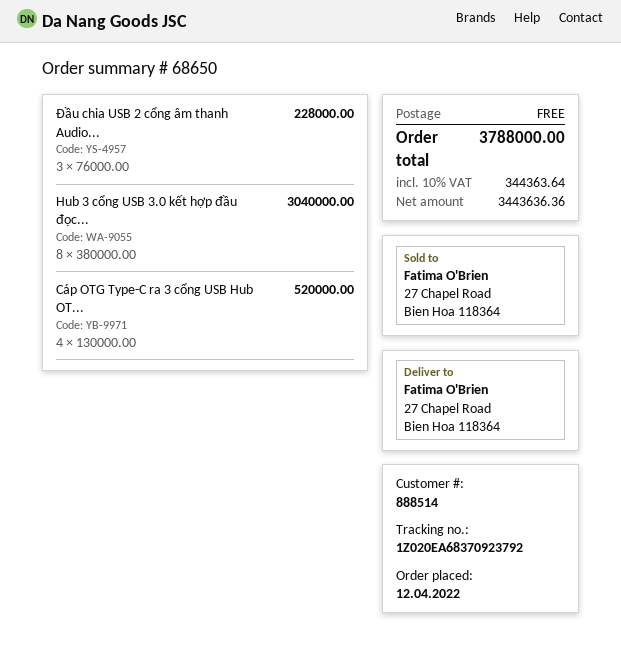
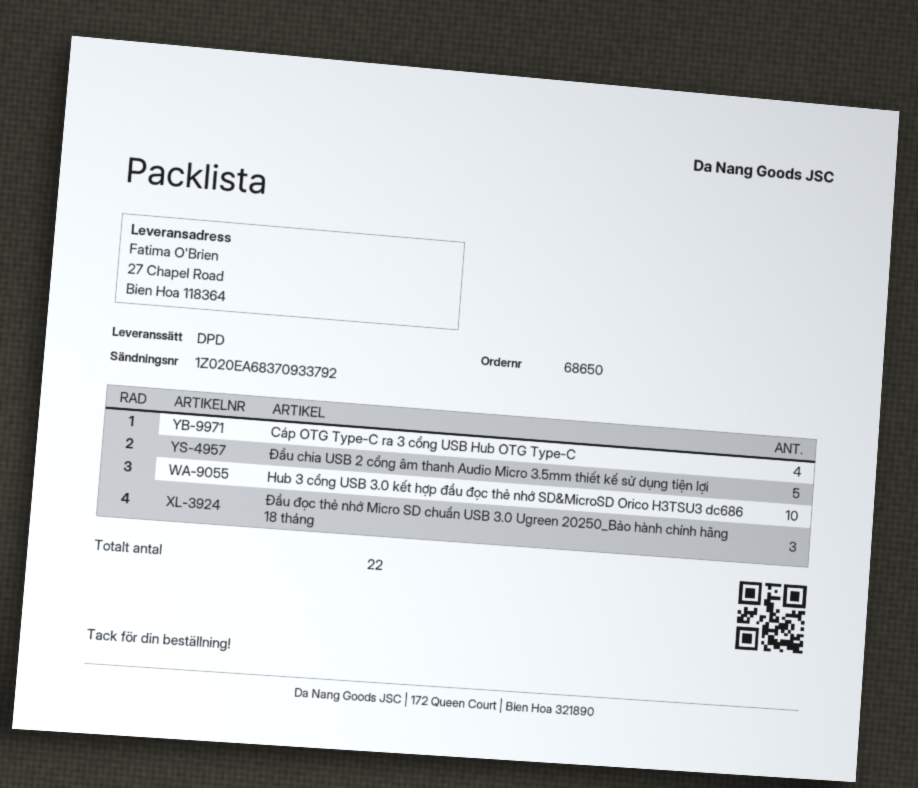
tracking number: 1Z020EA68370923792 -> 1Z020EA68370933792
Đầu chia USB 2 cổng âm thanh Audio...: 3 -> 5
Hub 3 cổng USB 3.0 kết hợp đầu đọc...: 8 -> 10
Đầu đọc thẻ nhớ Micro SD chuẩn USB 3.0 Ugreen 20250_Bảo hành chính hãng 18 tháng: none -> 3

